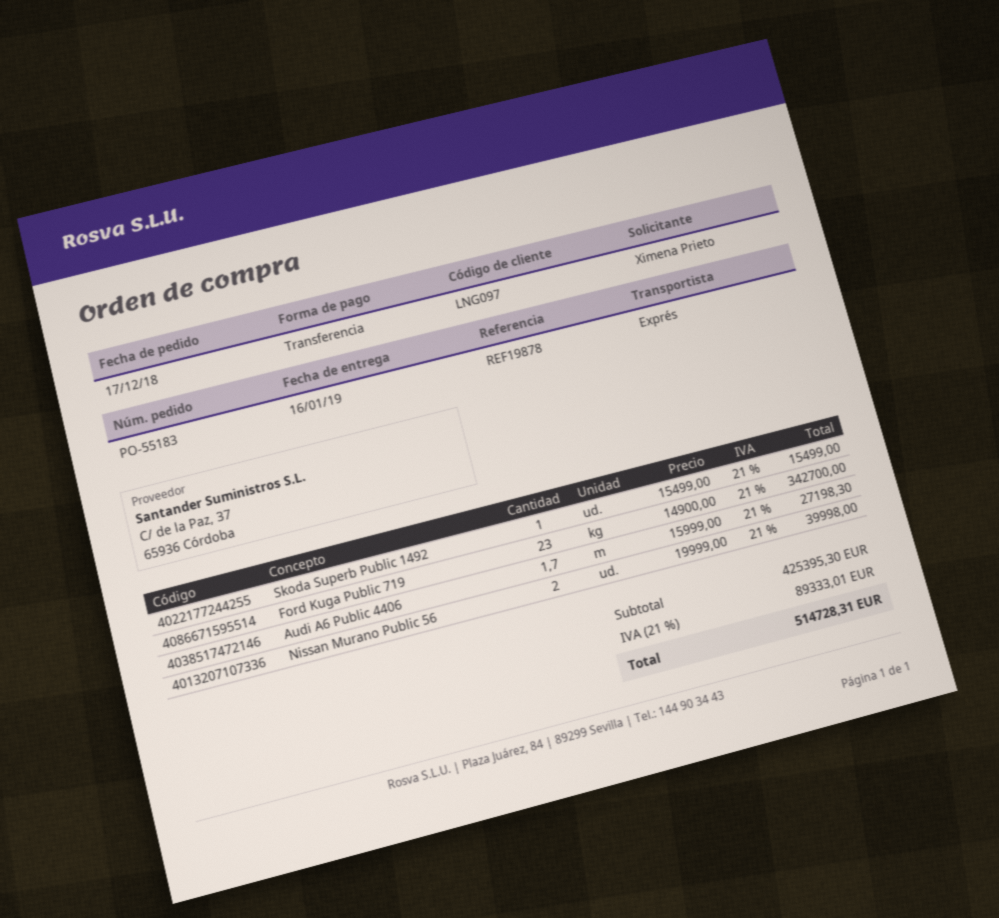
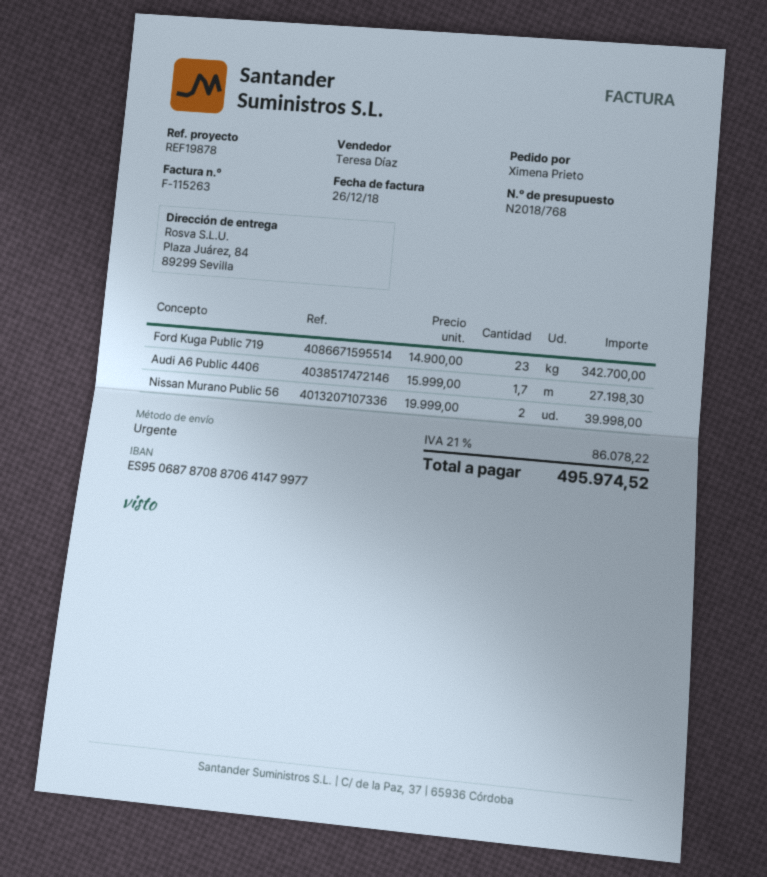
Skoda Superb Public 1492: 1 x 15499.00 = 15499.00 -> none
tax: 21% = 89333.01 -> 21% = 86078.22
total: 514728.31 -> 495974.52

